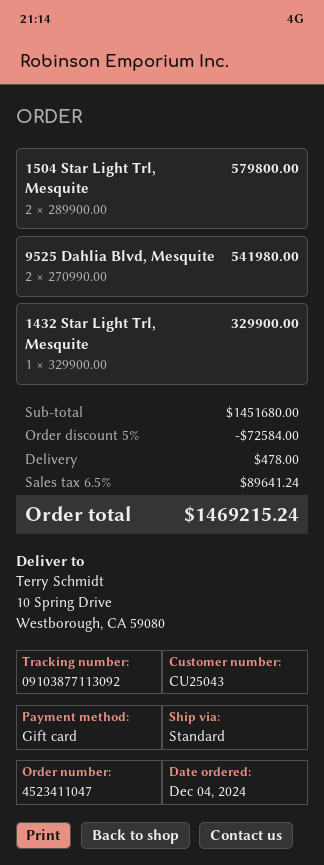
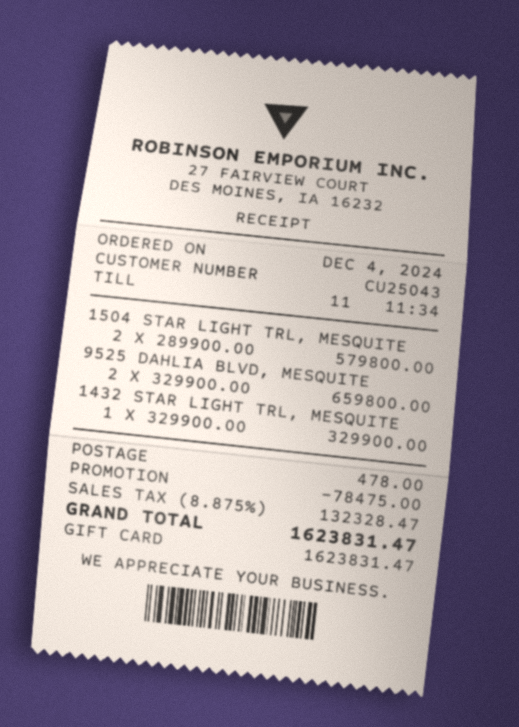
9525 Dahlia Blvd, Mesquite: 2 x 270990.00 = 541980.00 -> 2 x 329900.00 = 659800.00
discount: 72584.00 -> 78475.00
tax: 6.5% = 89641.24 -> 8.875% = 132328.47
total: 1469215.24 -> 1623831.47

